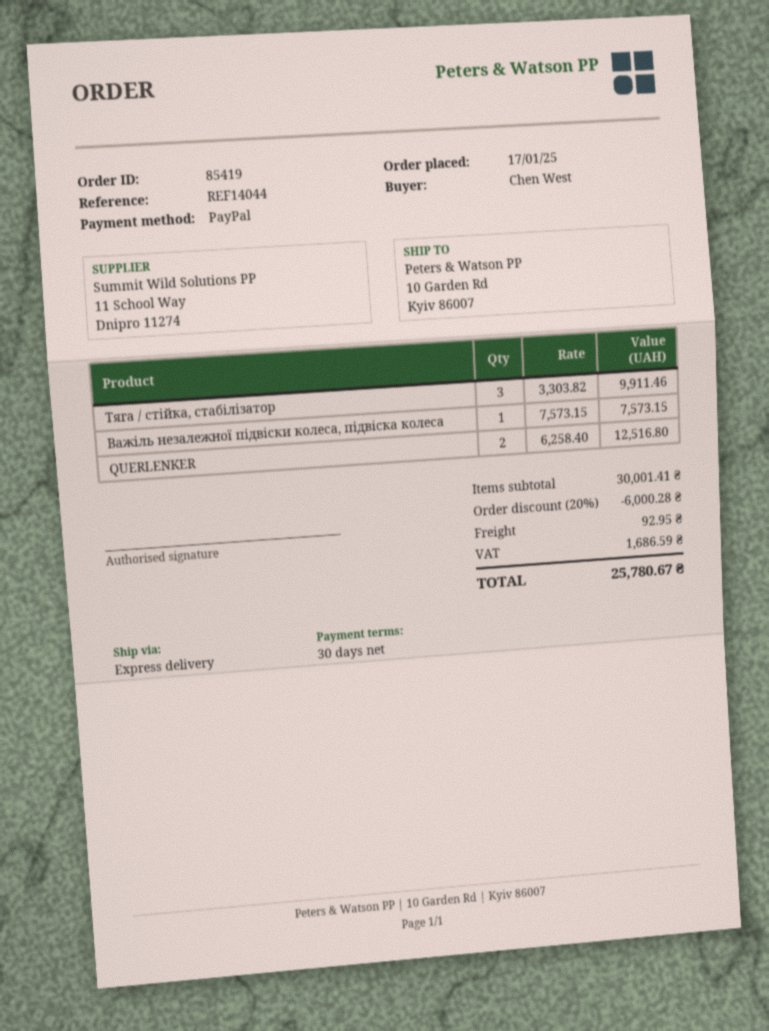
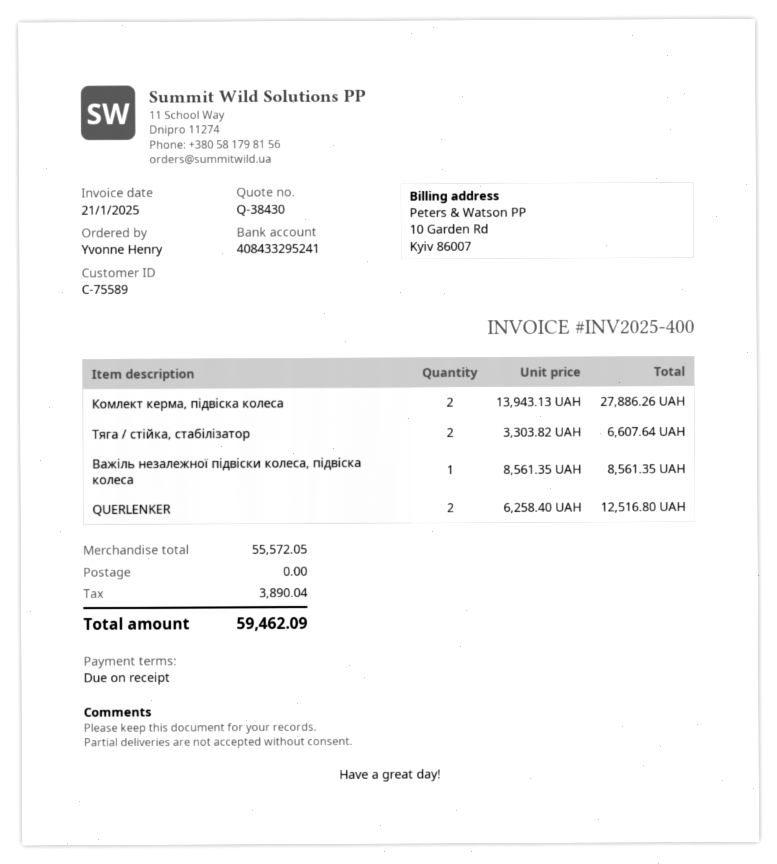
payment terms: 30 days -> on receipt
ordered by: Chen West -> Yvonne Henry
Тяга / стійка, стабілізатор: 3 x 3303.82 = 9911.46 -> 2 x 3303.82 = 6607.64
Важіль незалежної підвіски колеса, підвіска колеса: 1 x 7573.15 = 7573.15 -> 1 x 8561.35 = 8561.35
Комлект керма, підвіска колеса: none -> 2 x 13943.13 = 27886.26
subtotal: 30001.41 -> 55572.05
discount: 20% = 6000.28 -> none
shipping: 92.95 -> 0.00
tax: 1686.59 -> 3890.04
total: 25780.67 -> 59462.09

